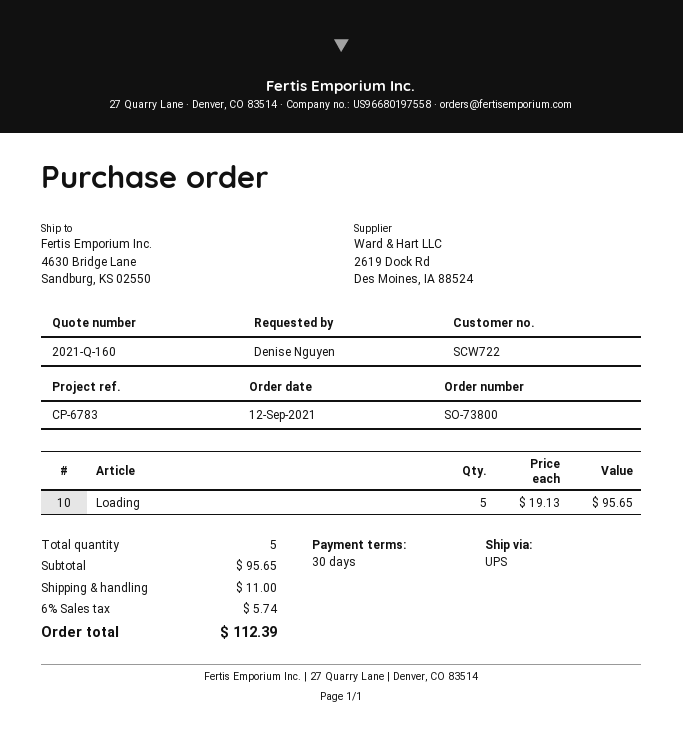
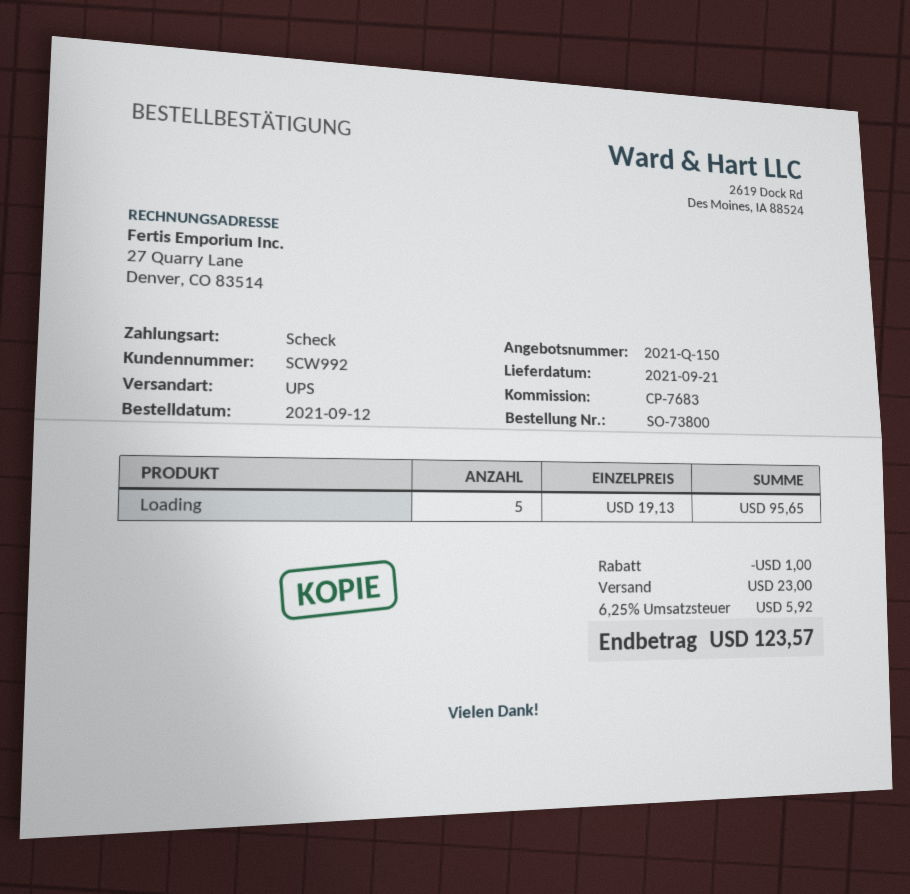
quote number: 2021-Q-160 -> 2021-Q-150
customer number: SCW722 -> SCW992
reference: CP-6783 -> CP-7683
discount: none -> 1.00
shipping: 11.00 -> 23.00
tax: 6% = 5.74 -> 6.25% = 5.92
total: 112.39 -> 123.57

